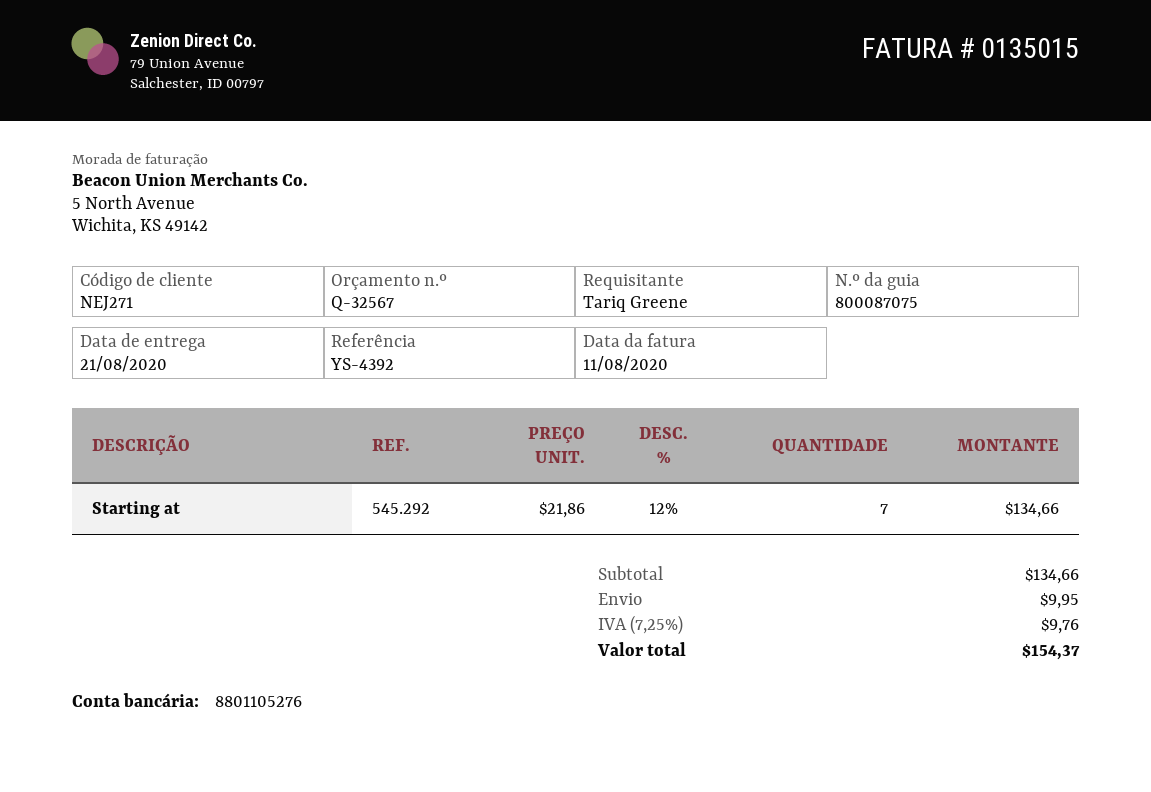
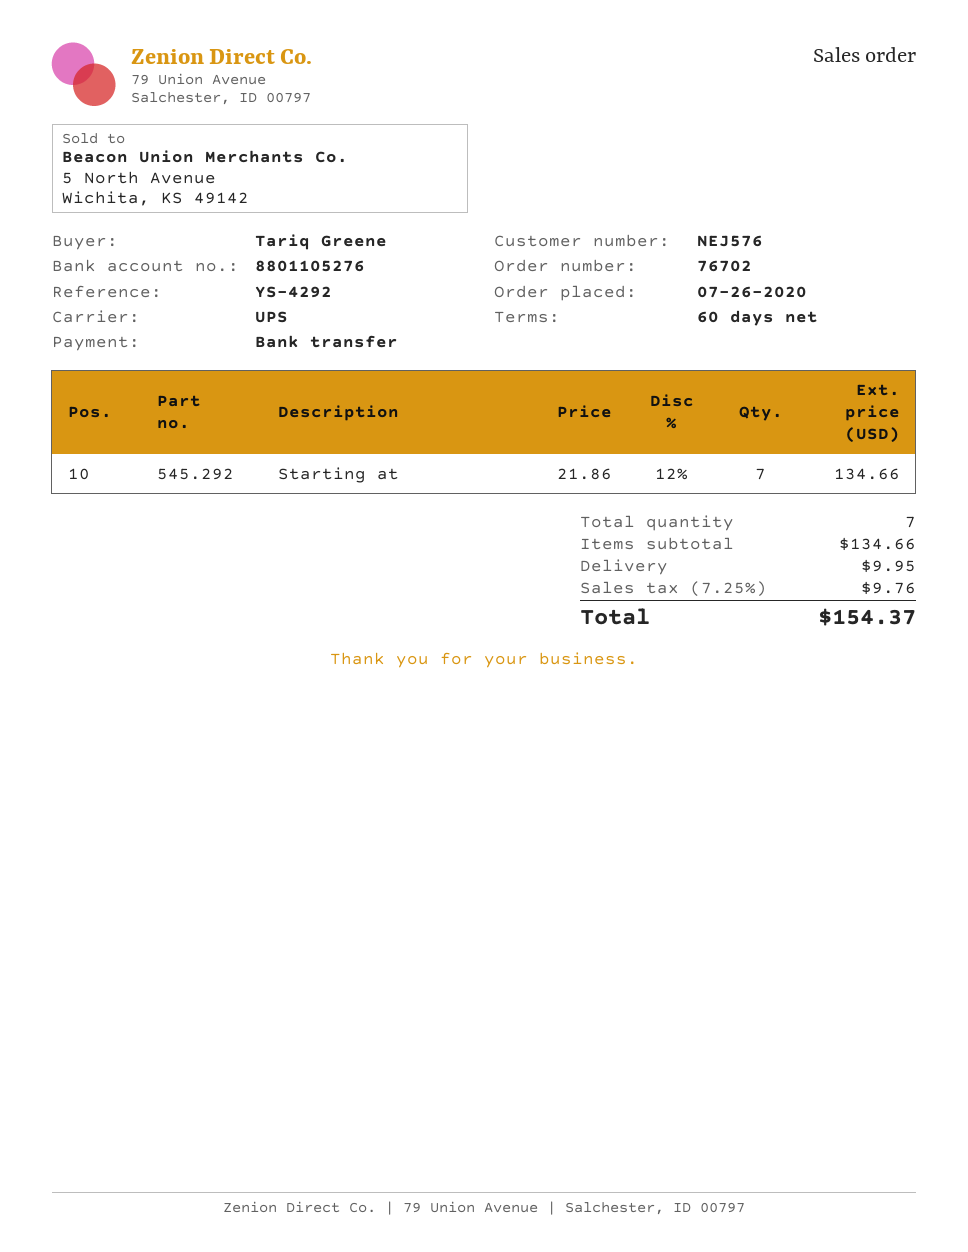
customer number: NEJ271 -> NEJ576
reference: YS-4392 -> YS-4292

